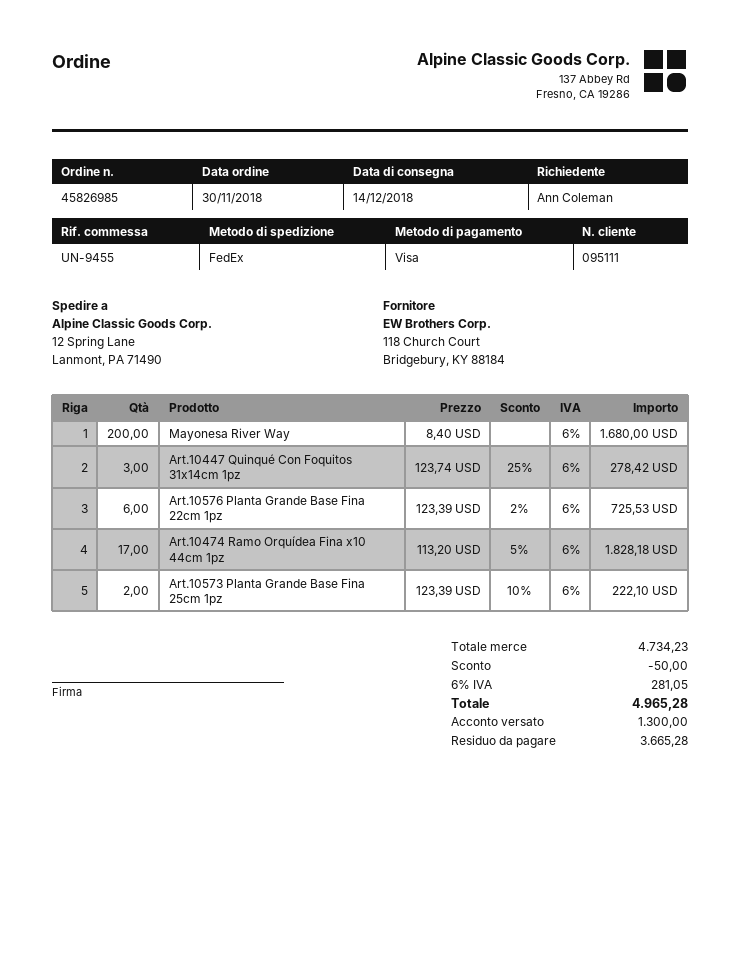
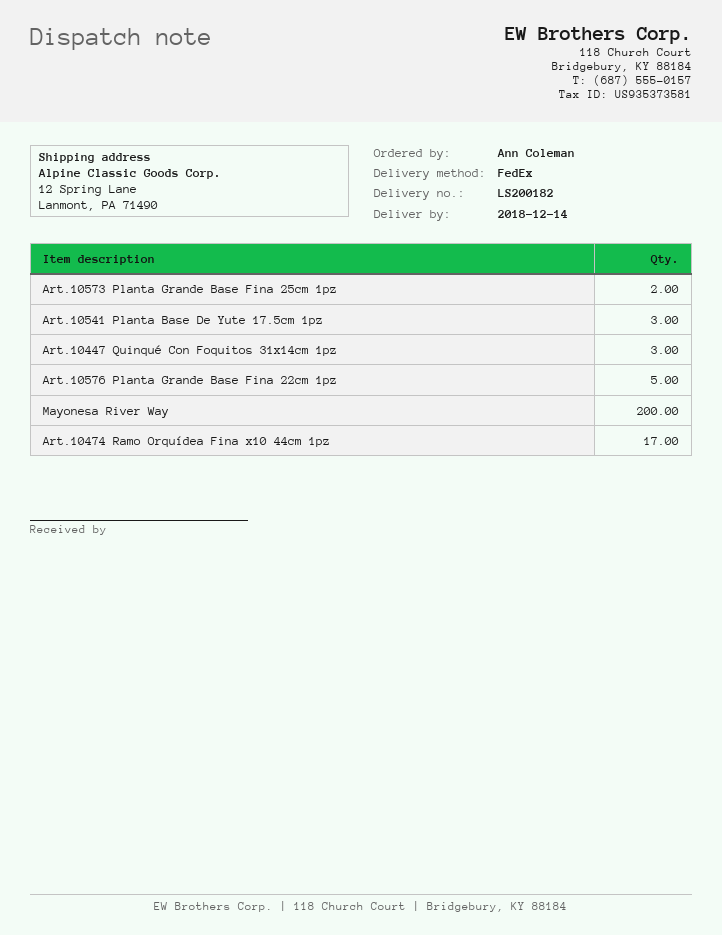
Art.10576 Planta Grande Base Fina 22cm 1pz: 6 -> 5
Art.10541 Planta Base De Yute 17.5cm 1pz: none -> 3

